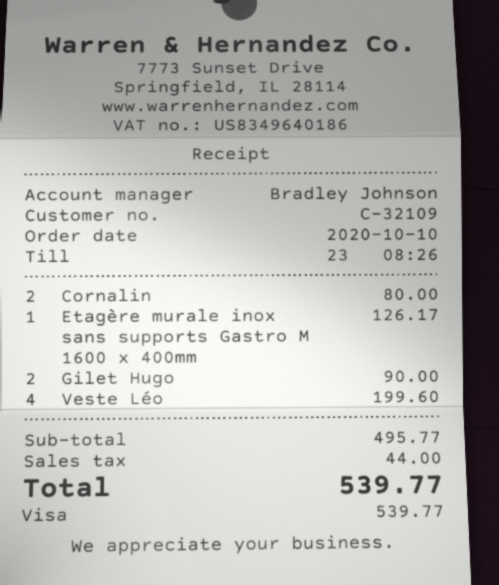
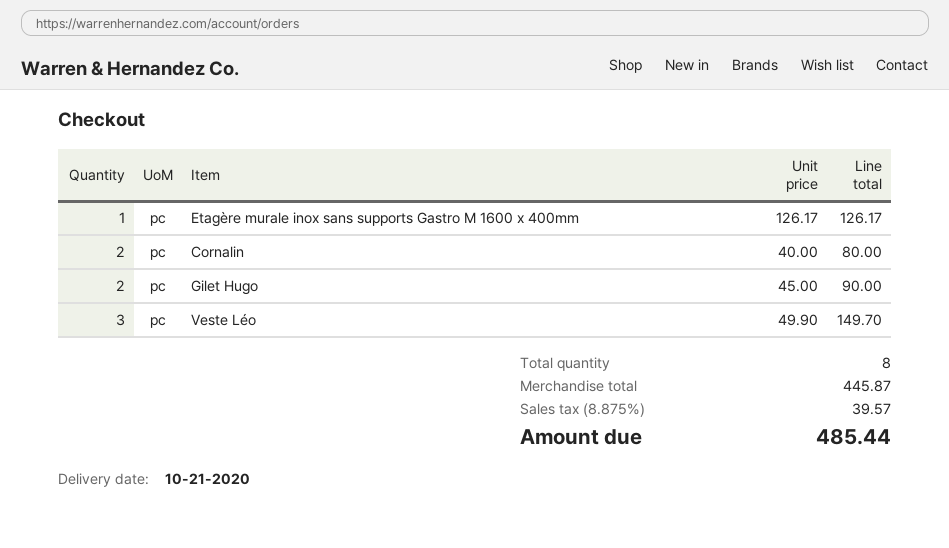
Veste Léo: 4 for 199.60 -> 3 for 149.70
subtotal: 495.77 -> 445.87
tax: 44.00 -> 39.57
total: 539.77 -> 485.44

